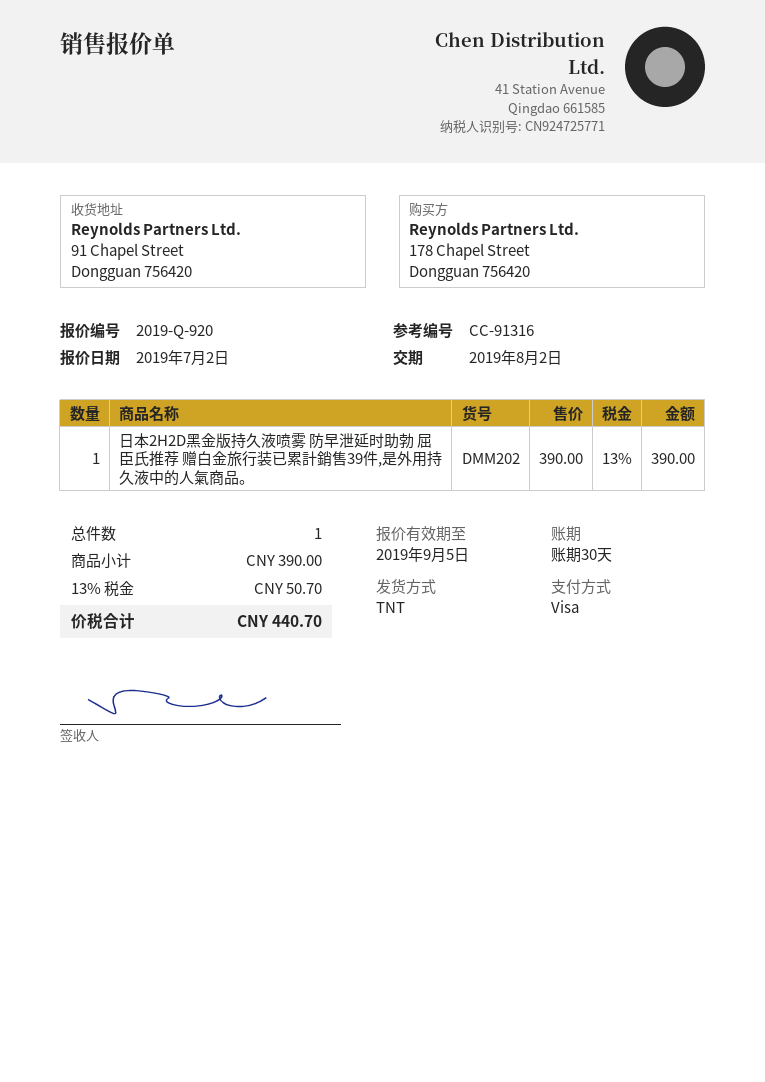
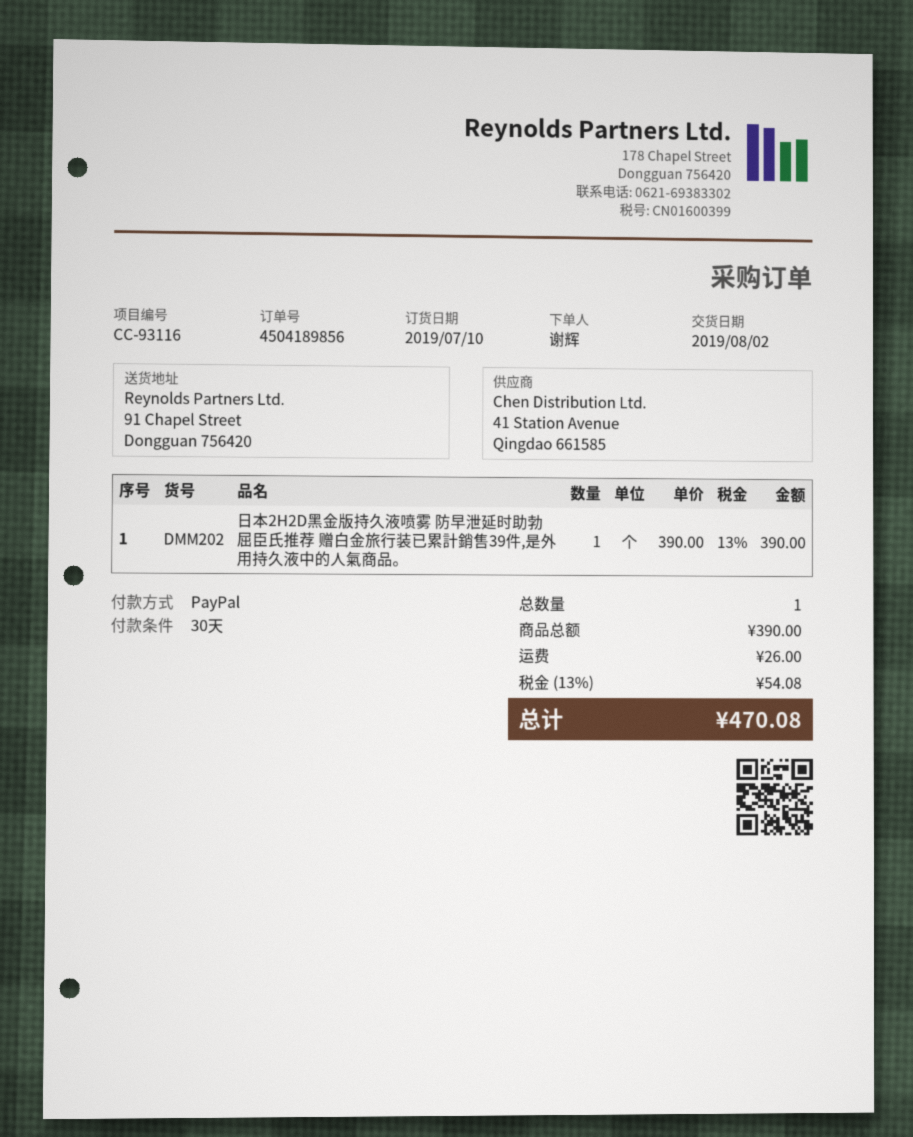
reference: CC-91316 -> CC-93116
payment method: Visa -> PayPal
shipping: none -> 26.00
tax: 13% = 50.70 -> 13% = 54.08
total: 440.70 -> 470.08

